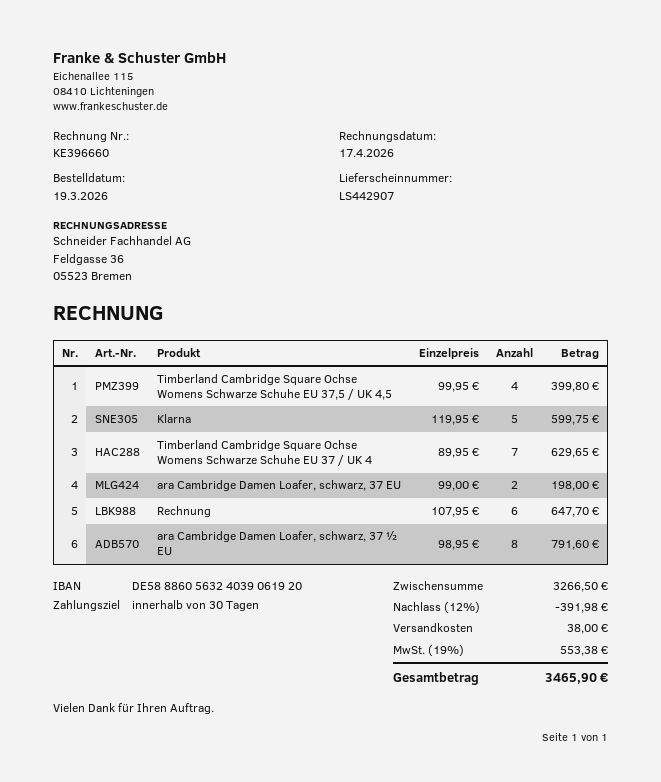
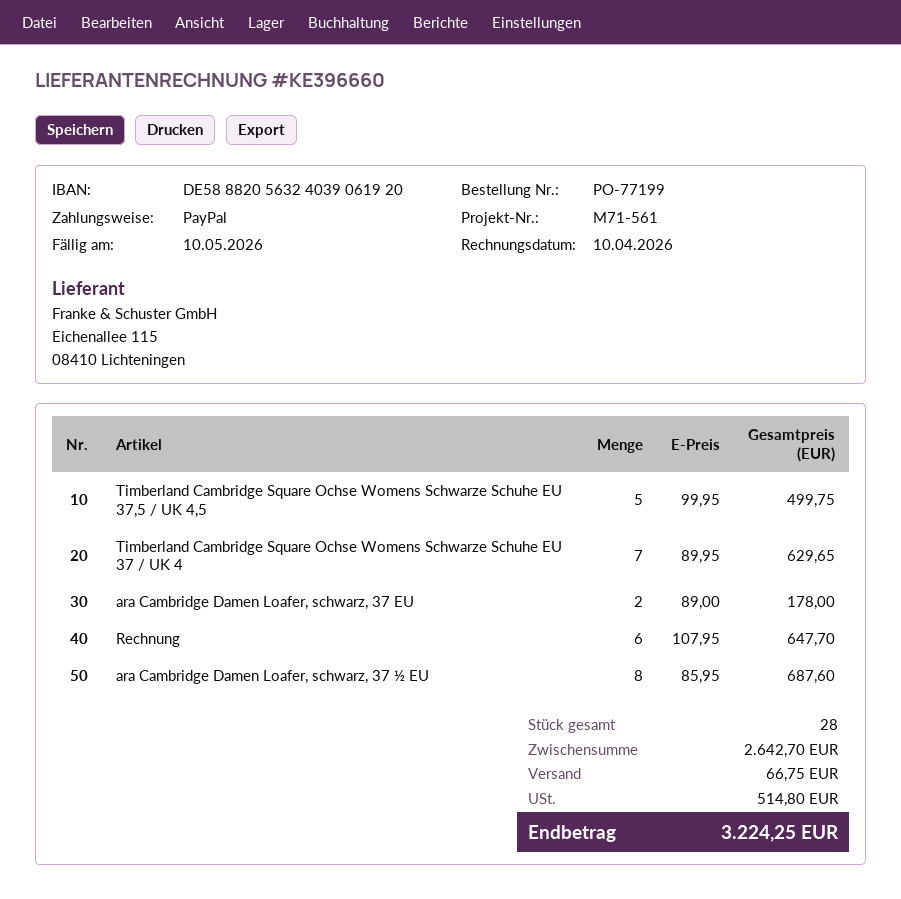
invoice date: 2026-04-17 -> 2026-04-10
bank account: DE58886056324039061920 -> DE58882056324039061920
Timberland Cambridge Square Ochse Womens Schwarze Schuhe EU 37,5 / UK 4,5: 4 x 99.95 = 399.80 -> 5 x 99.95 = 499.75
Klarna: 5 x 119.95 = 599.75 -> none
ara Cambridge Damen Loafer, schwarz, 37 EU: 2 x 99.00 = 198.00 -> 2 x 89.00 = 178.00
ara Cambridge Damen Loafer, schwarz, 37 ½ EU: 8 x 98.95 = 791.60 -> 8 x 85.95 = 687.60
subtotal: 3266.50 -> 2642.70
discount: 12% = 391.98 -> none
shipping: 38.00 -> 66.75
tax: 553.38 -> 514.80
total: 3465.90 -> 3224.25

